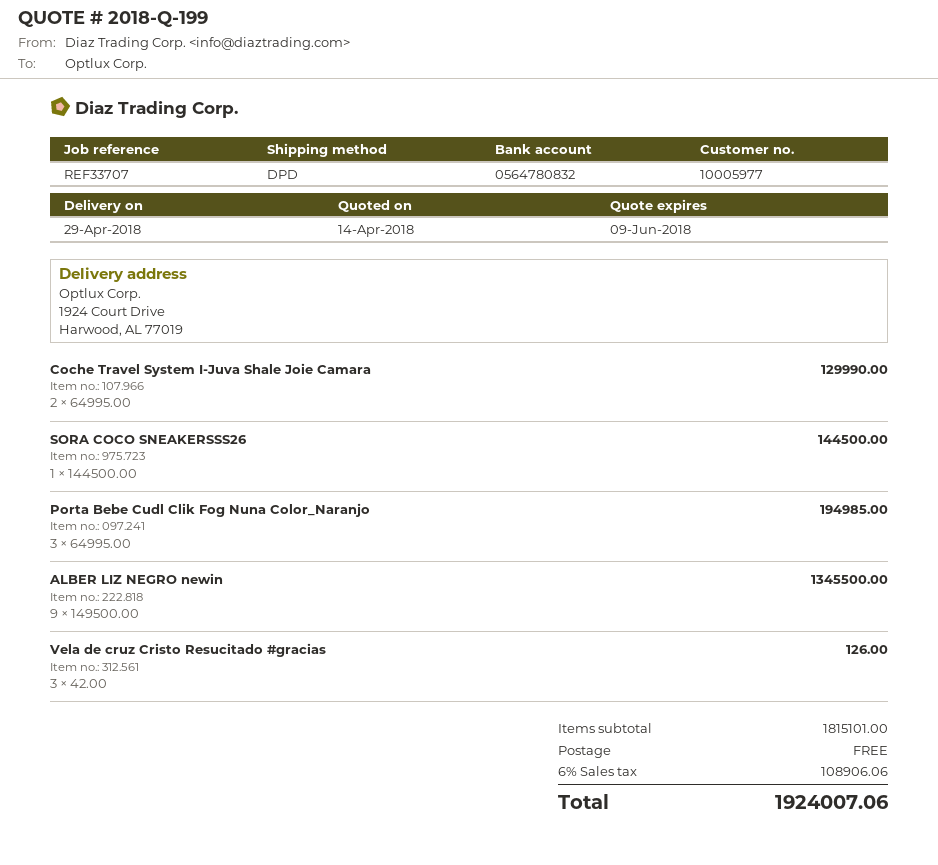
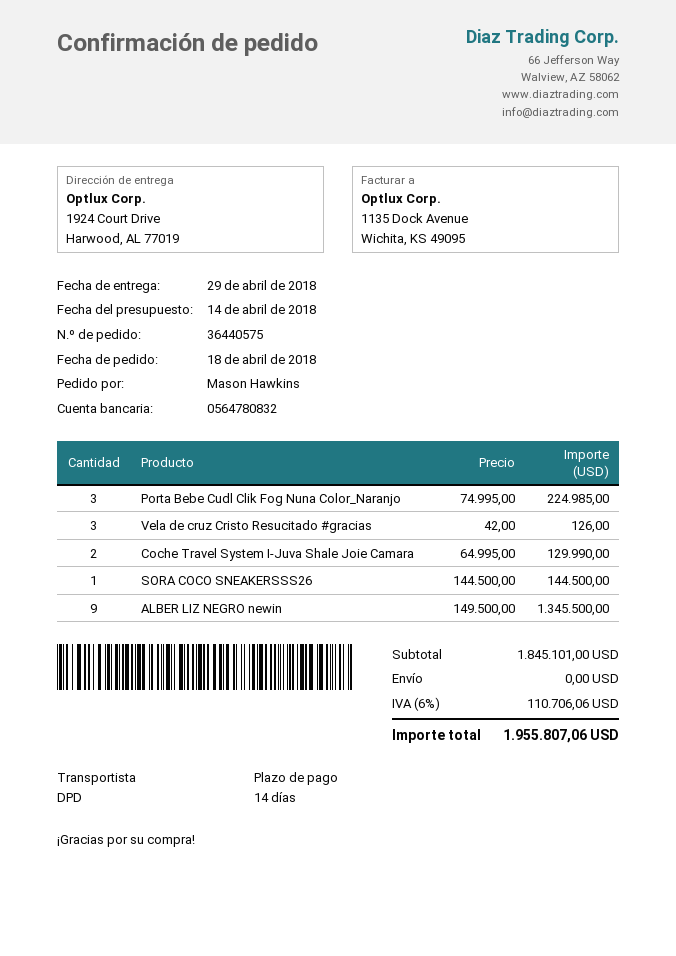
Porta Bebe Cudl Clik Fog Nuna Color_Naranjo: 3 x 64995.00 = 194985.00 -> 3 x 74995.00 = 224985.00
subtotal: 1815101.00 -> 1845101.00
tax: 6% = 108906.06 -> 6% = 110706.06
total: 1924007.06 -> 1955807.06

